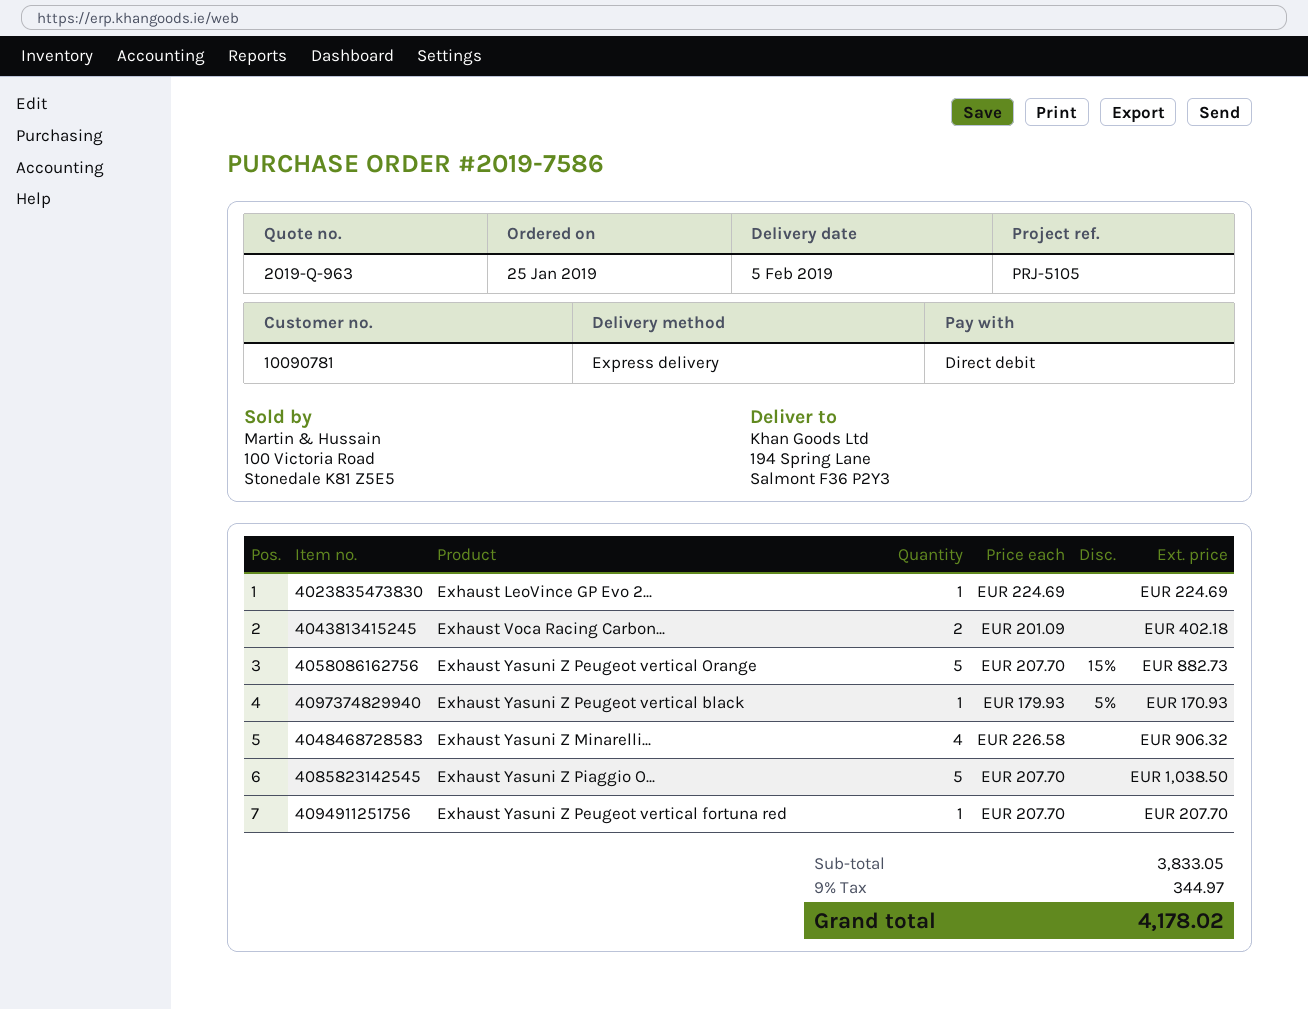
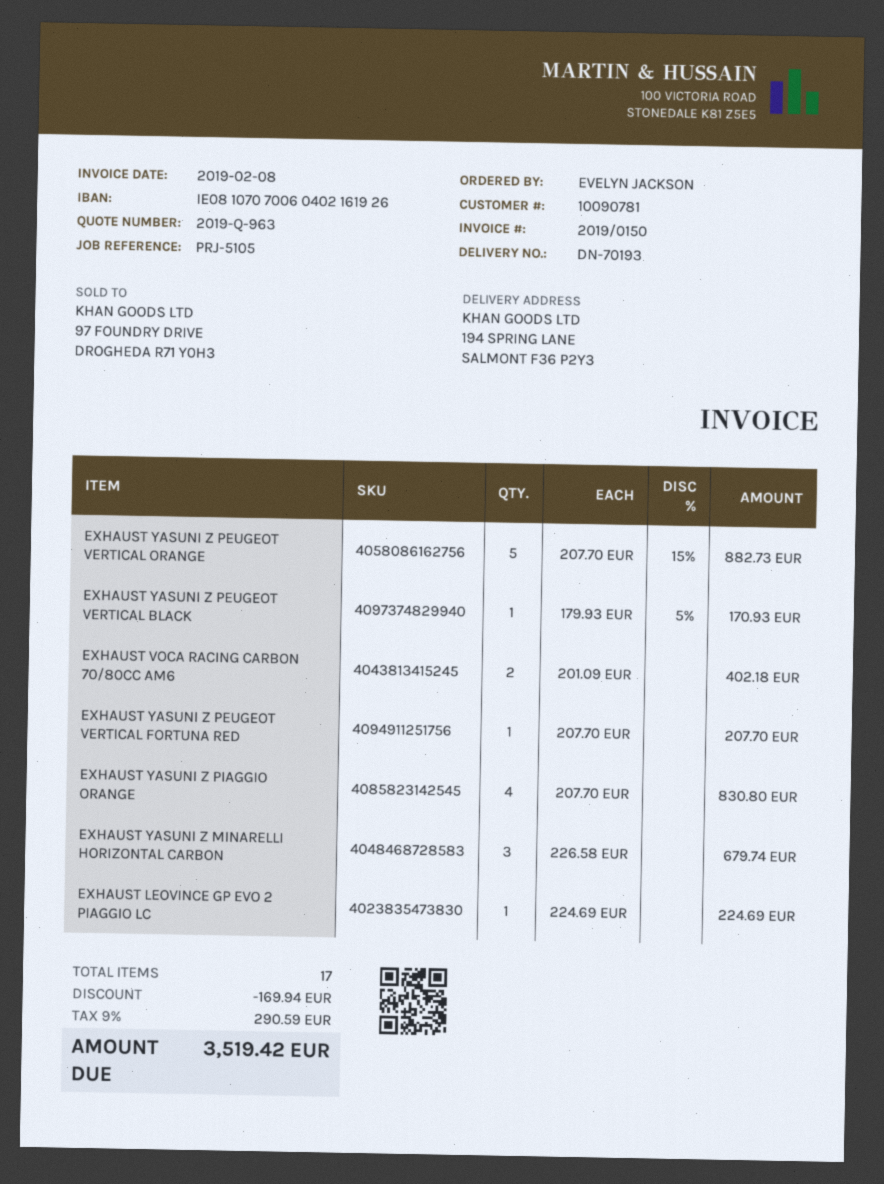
Exhaust Yasuni Z Minarelli...: 4 x 226.58 = 906.32 -> 3 x 226.58 = 679.74
Exhaust Yasuni Z Piaggio O...: 5 x 207.70 = 1038.50 -> 4 x 207.70 = 830.80
discount: none -> 169.94
tax: 9% = 344.97 -> 9% = 290.59
total: 4178.02 -> 3519.42

